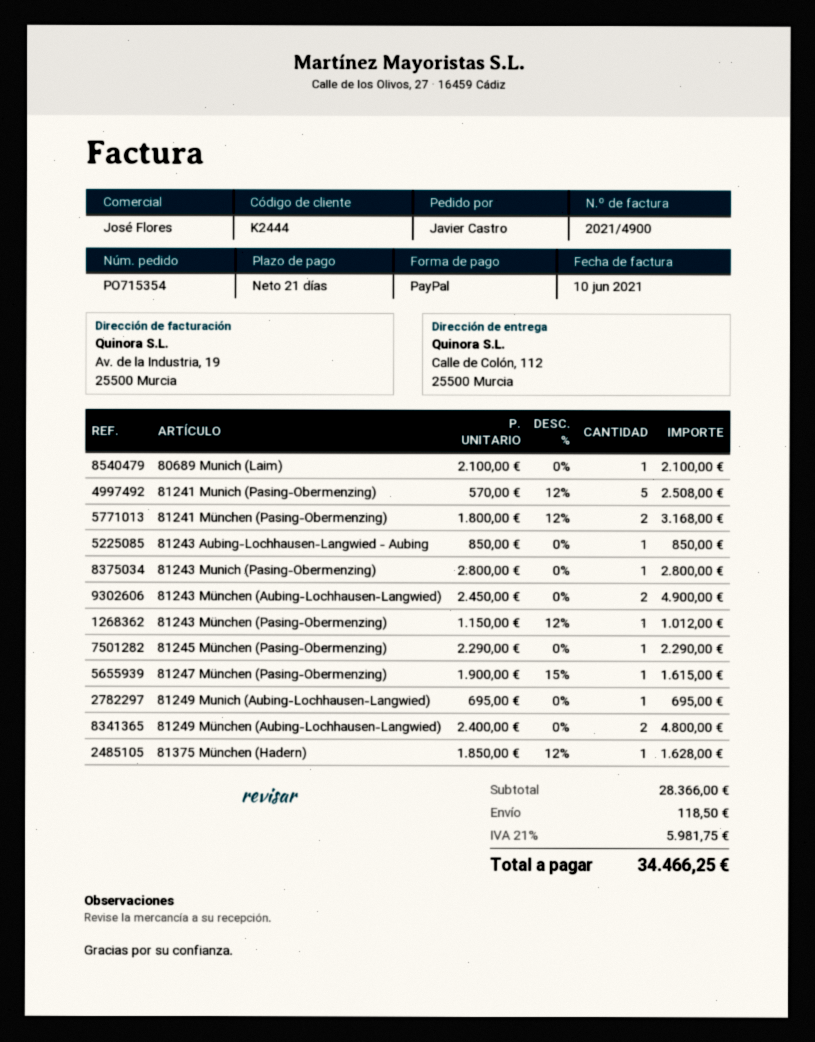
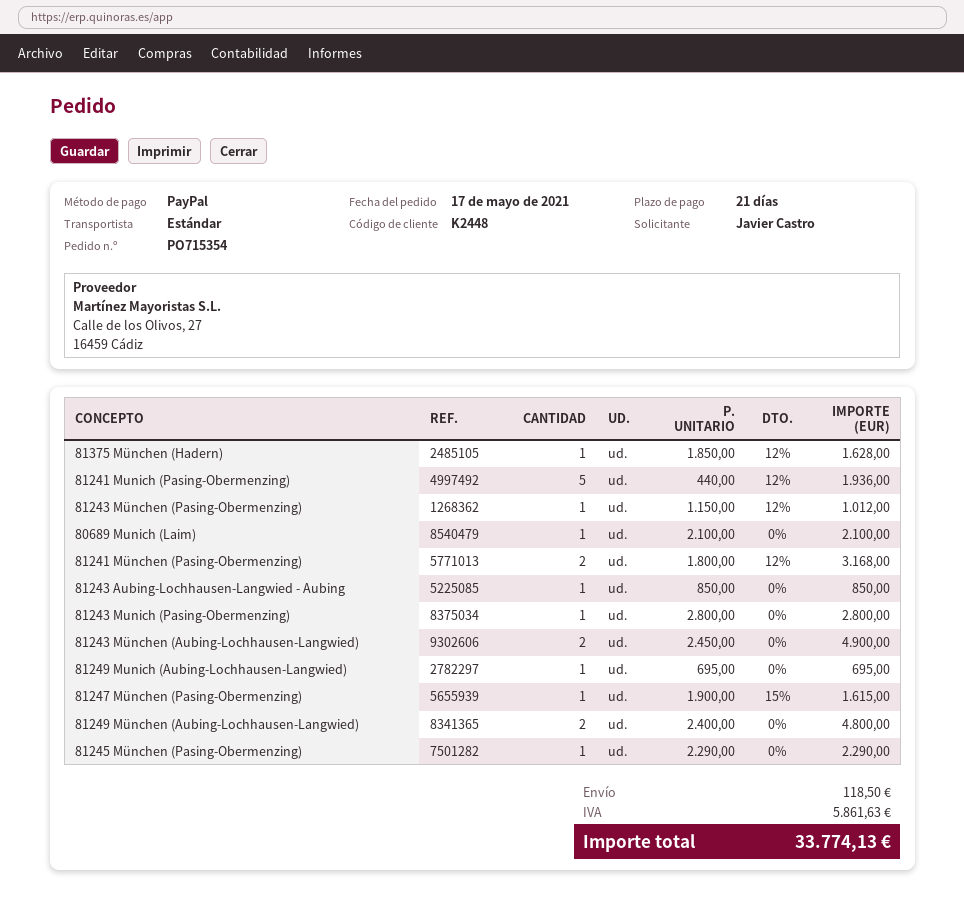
customer number: K2444 -> K2448
81241 Munich (Pasing-Obermenzing): 5 x 570.00 - 12% = 2508.00 -> 5 x 440.00 - 12% = 1936.00
tax: 5981.75 -> 5861.63
total: 34466.25 -> 33774.13

